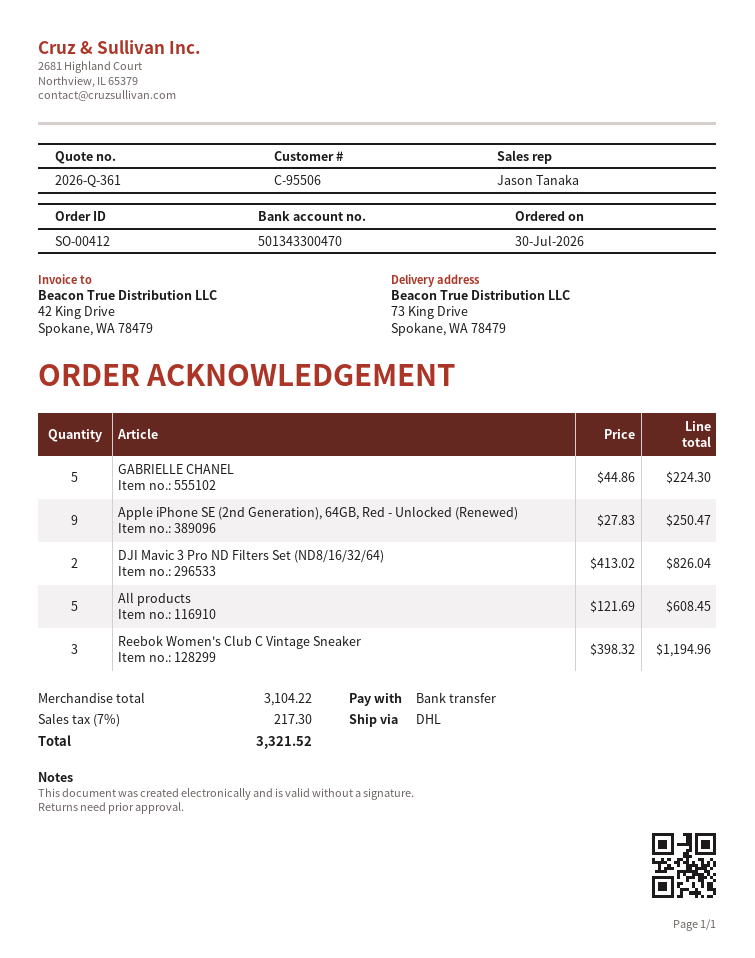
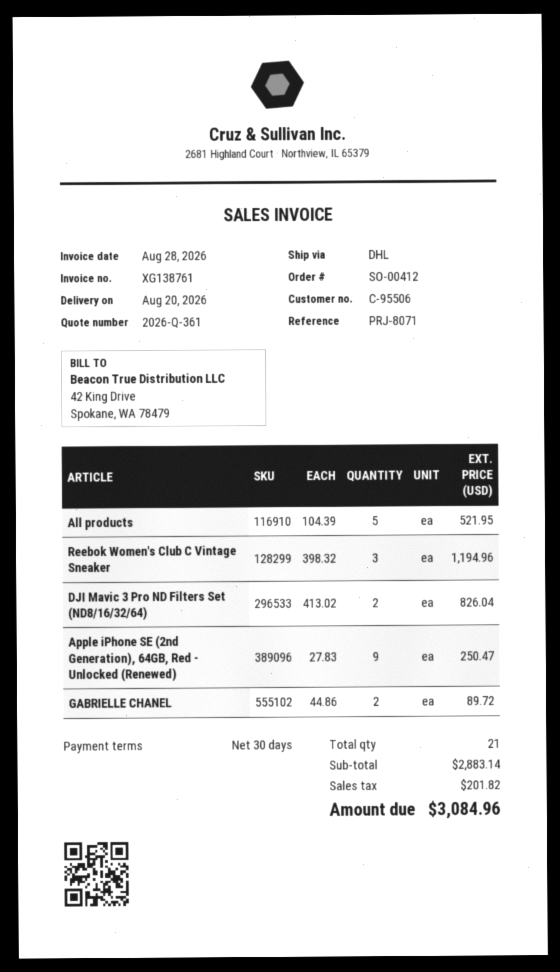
GABRIELLE CHANEL: 5 x 44.86 = 224.30 -> 2 x 44.86 = 89.72
All products: 5 x 121.69 = 608.45 -> 5 x 104.39 = 521.95
subtotal: 3104.22 -> 2883.14
tax: 217.30 -> 201.82
total: 3321.52 -> 3084.96

